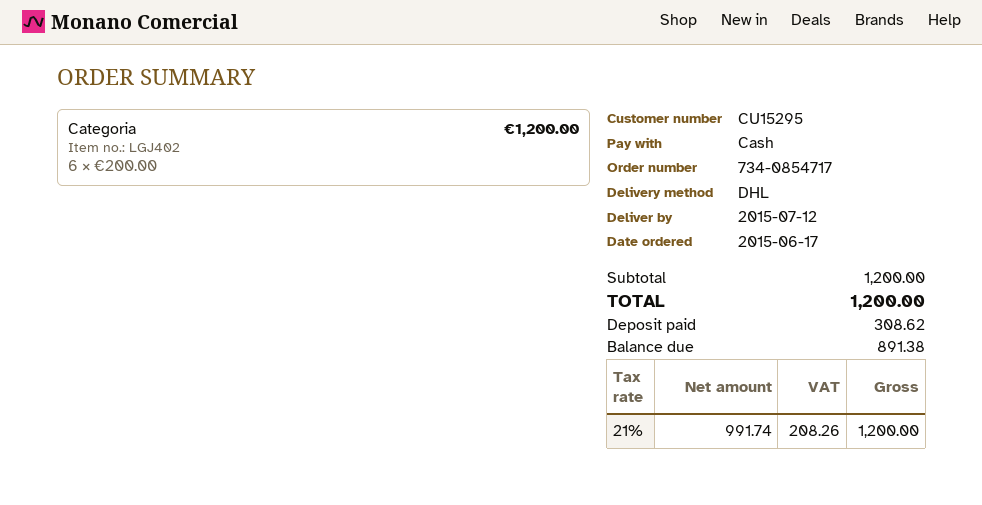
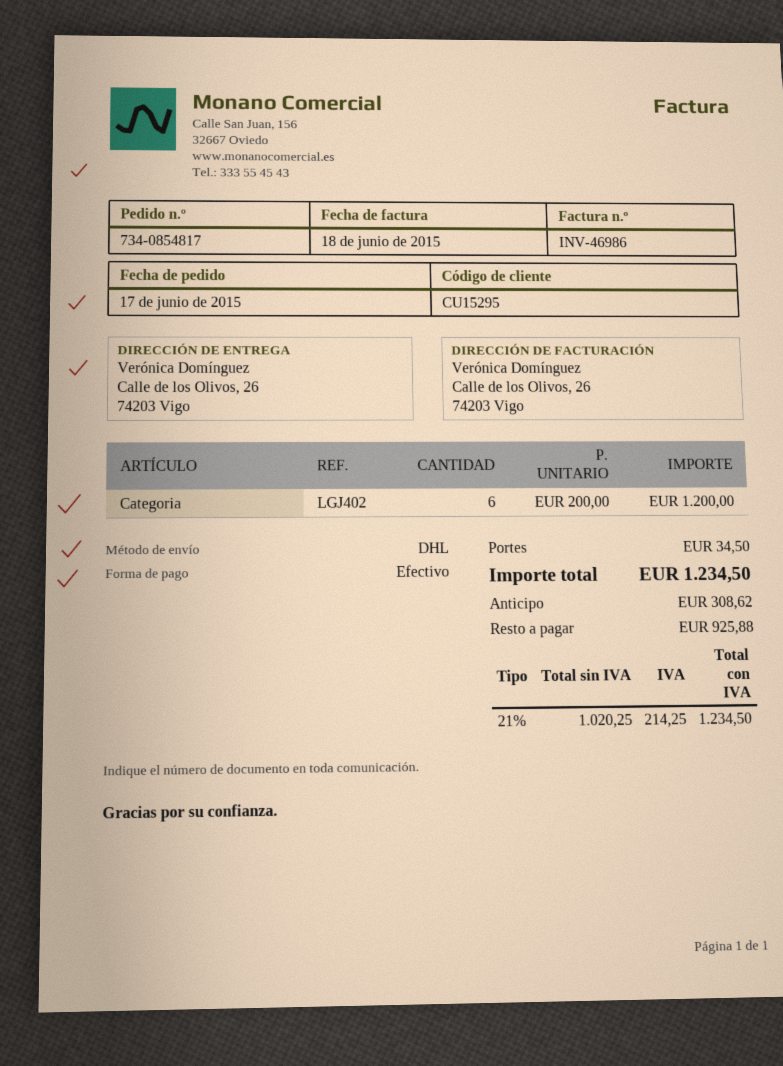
order number: 734-0854717 -> 734-0854817
shipping: none -> 34.50
net: 991.74 -> 1020.25
tax: 21% = 208.26 -> 21% = 214.25
total: 1200.00 -> 1234.50
balance: 891.38 -> 925.88

